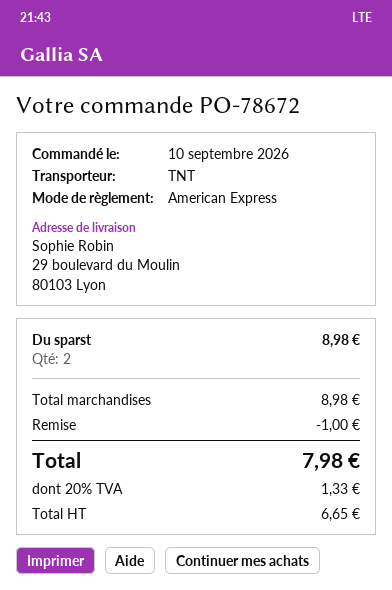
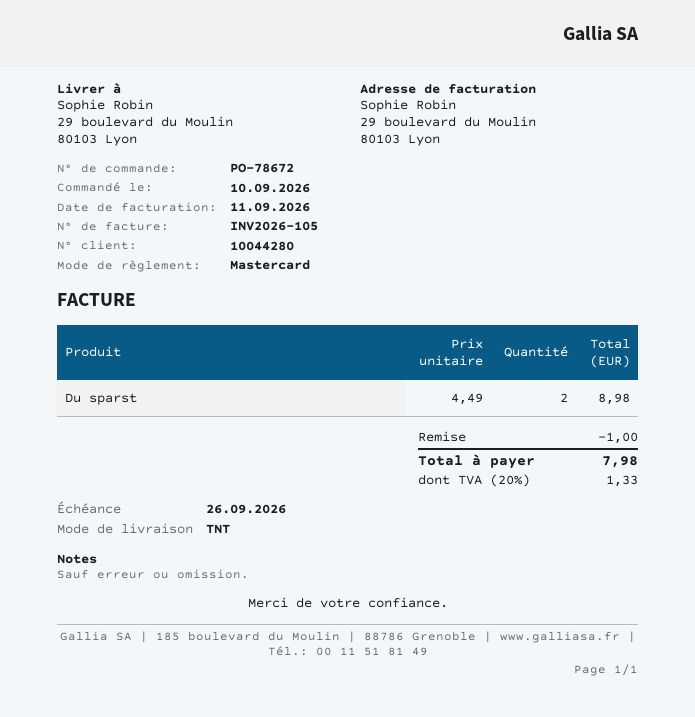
payment method: American Express -> Mastercard

